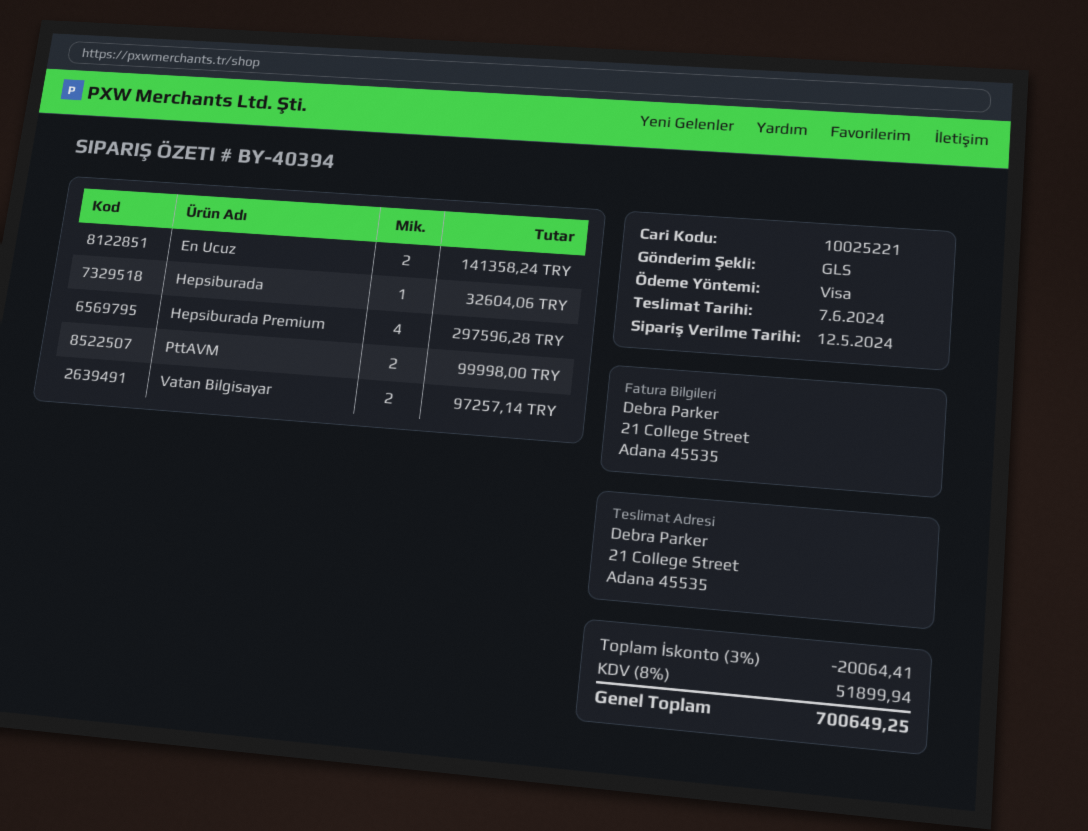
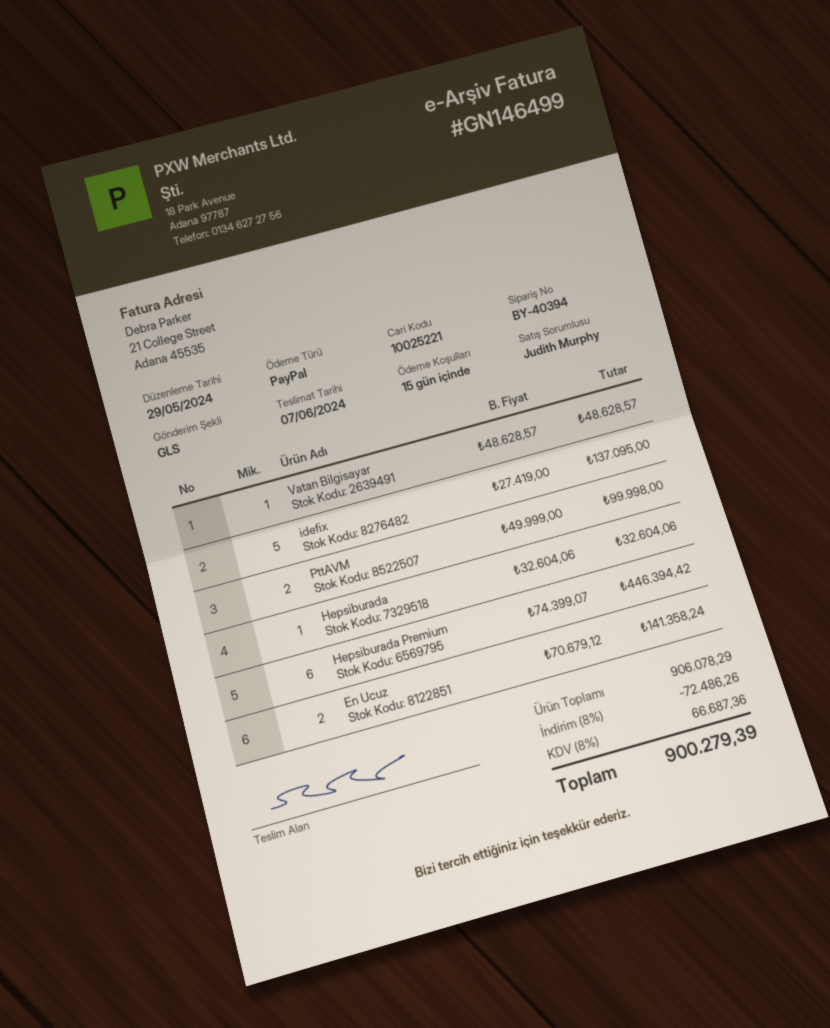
payment method: Visa -> PayPal
Hepsiburada Premium: 4 for 297596.28 -> 6 for 446394.42
Vatan Bilgisayar: 2 for 97257.14 -> 1 for 48628.57
idefix: none -> 5 for 137095.00
discount: 3% = 20064.41 -> 8% = 72486.26
tax: 8% = 51899.94 -> 8% = 66687.36
total: 700649.25 -> 900279.39

